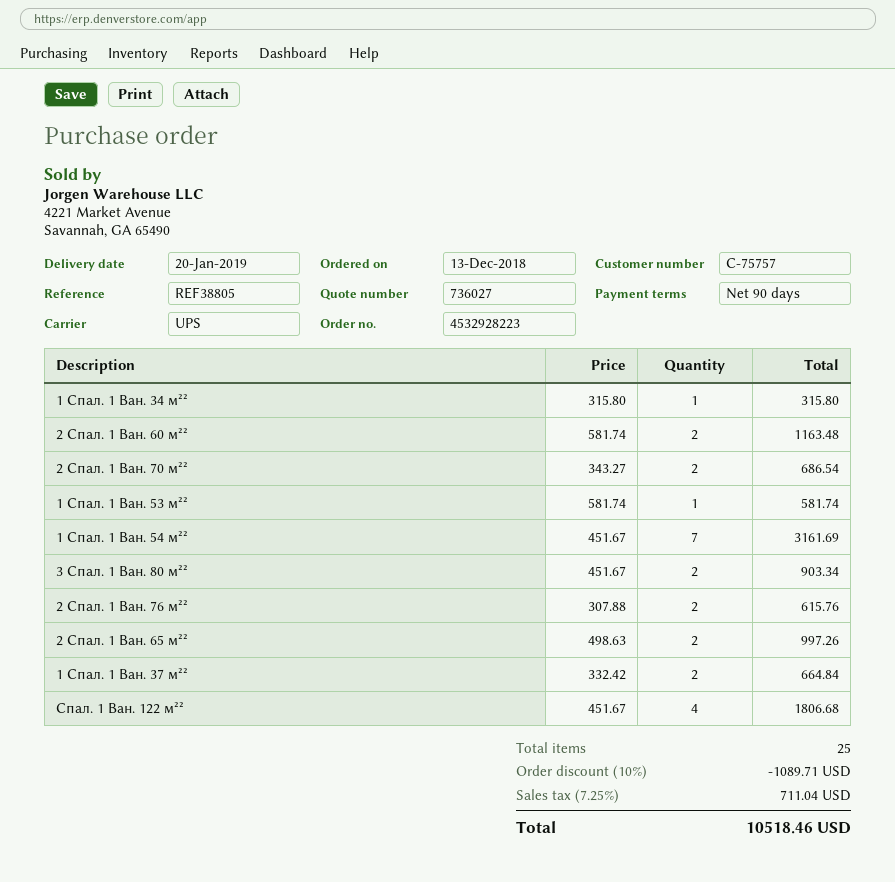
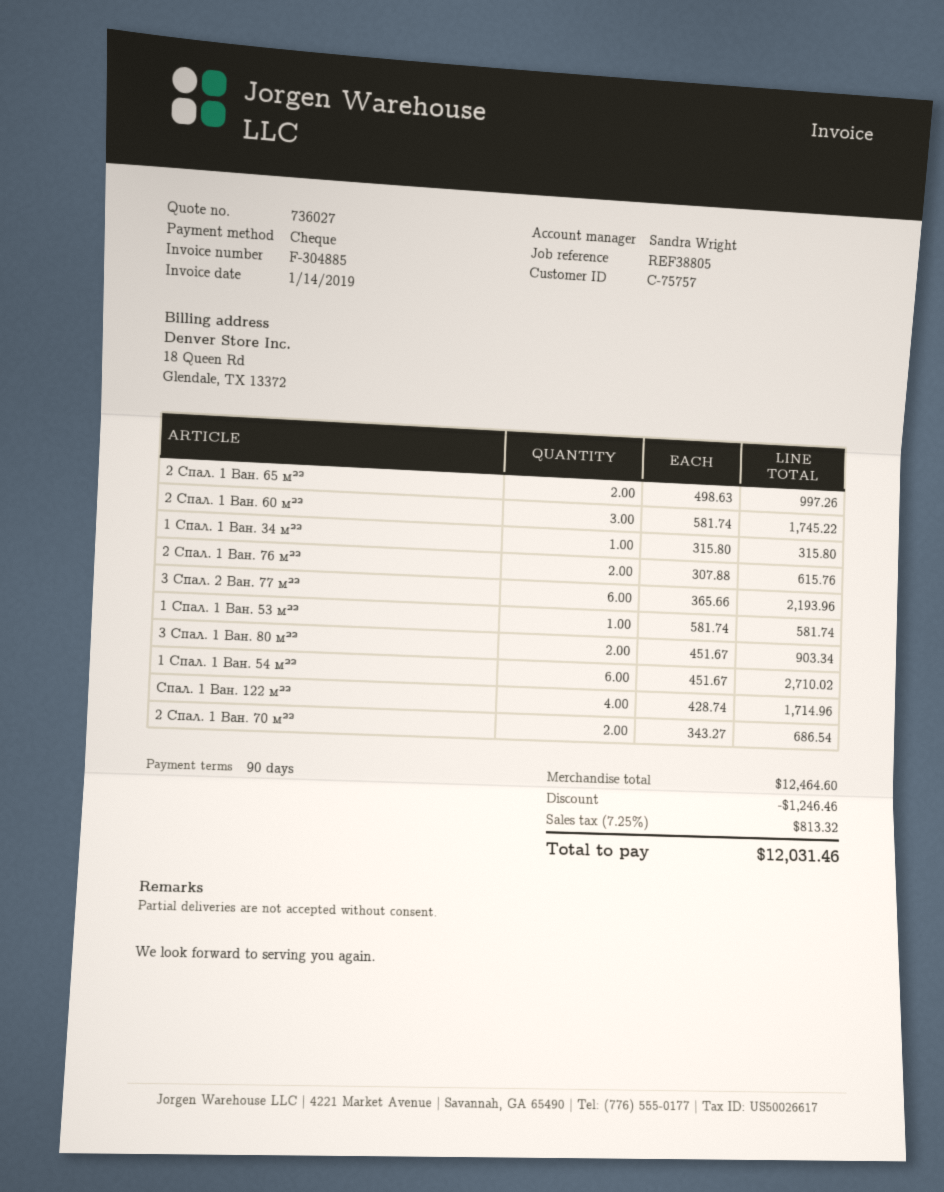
2 Спал. 1 Ван. 60 м²²: 2 x 581.74 = 1163.48 -> 3 x 581.74 = 1745.22
1 Спал. 1 Ван. 54 м²²: 7 x 451.67 = 3161.69 -> 6 x 451.67 = 2710.02
1 Спал. 1 Ван. 37 м²²: 2 x 332.42 = 664.84 -> none
Спал. 1 Ван. 122 м²²: 4 x 451.67 = 1806.68 -> 4 x 428.74 = 1714.96
3 Спал. 2 Ван. 77 м²²: none -> 6 x 365.66 = 2193.96
discount: 1089.71 -> 1246.46
tax: 7.25% = 711.04 -> 7.25% = 813.32
total: 10518.46 -> 12031.46

